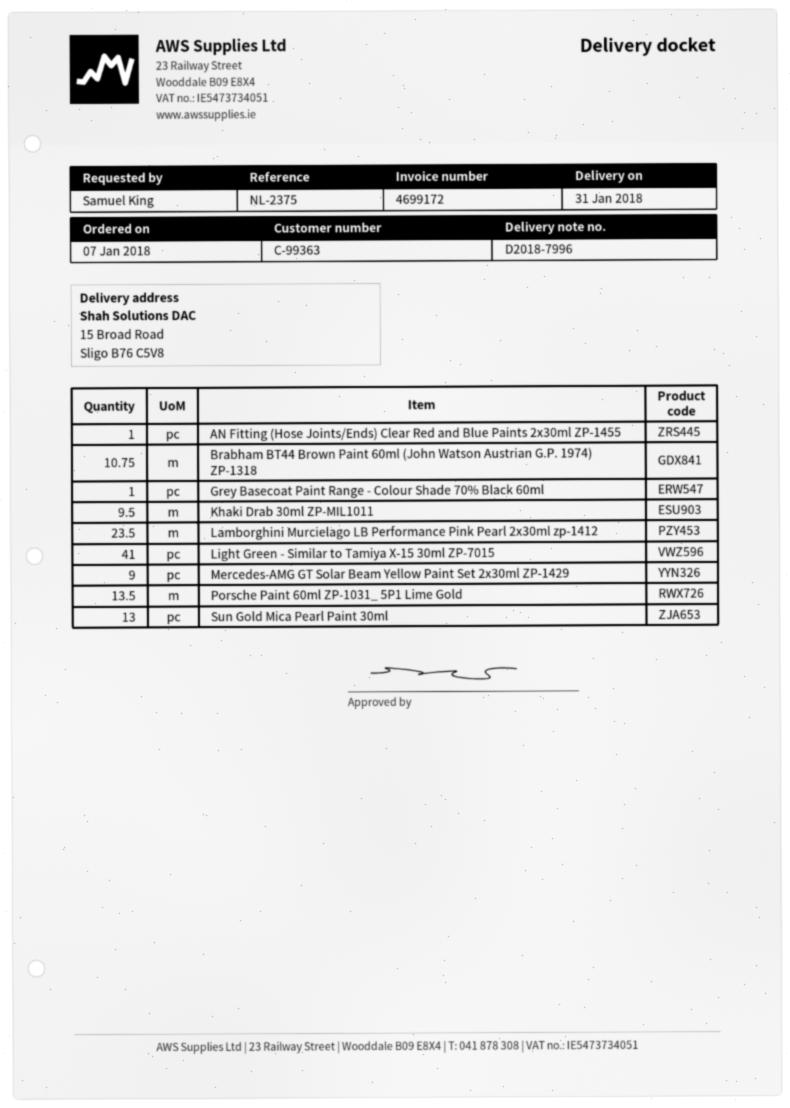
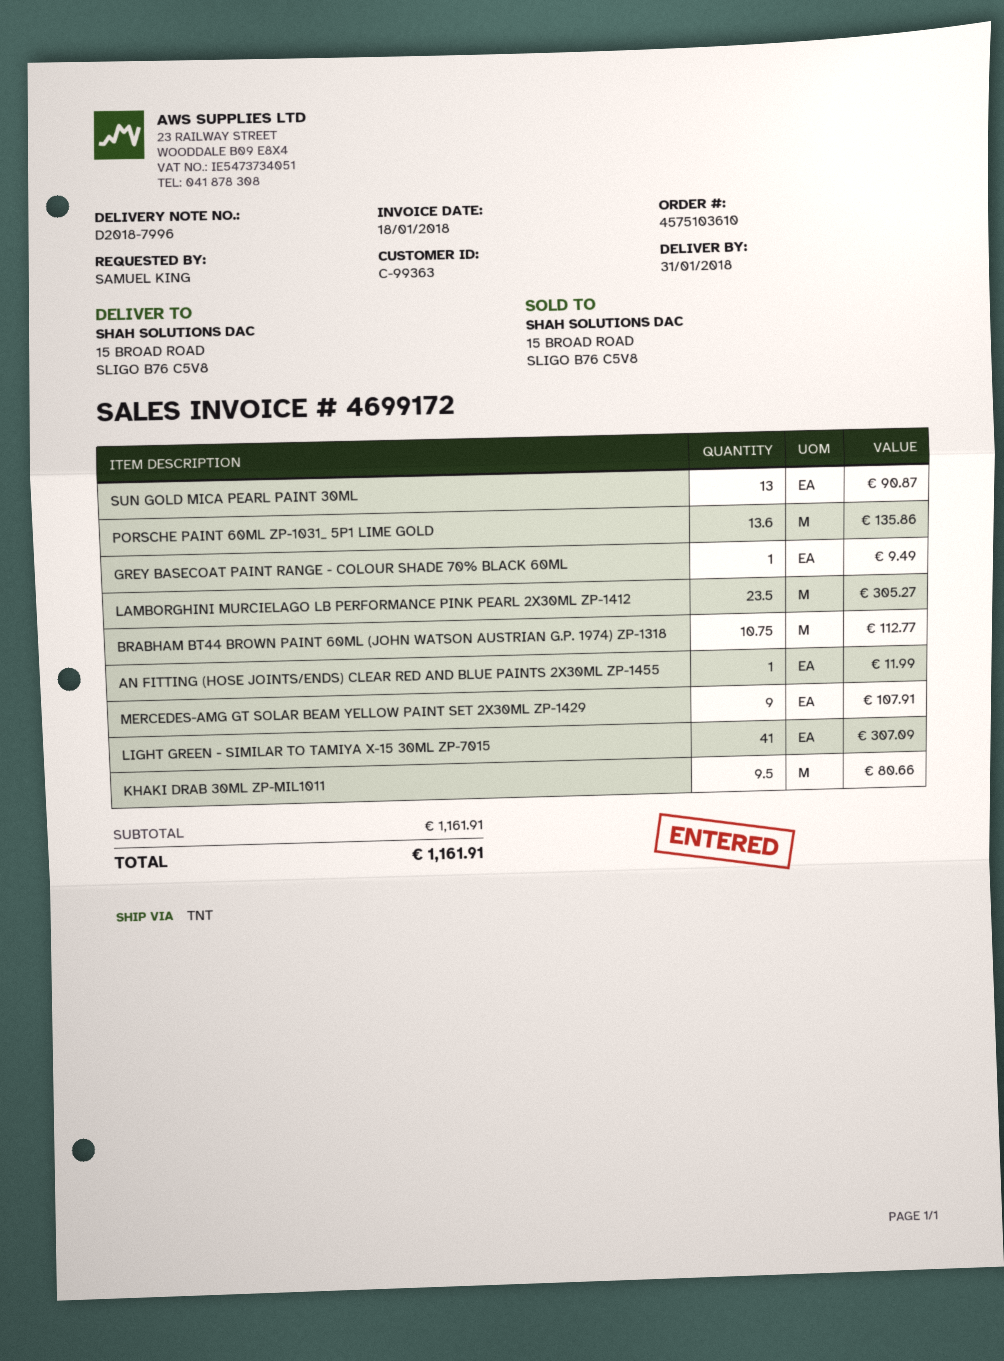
Porsche Paint 60ml ZP-1031_ 5P1 Lime Gold: 13.5 -> 13.6

